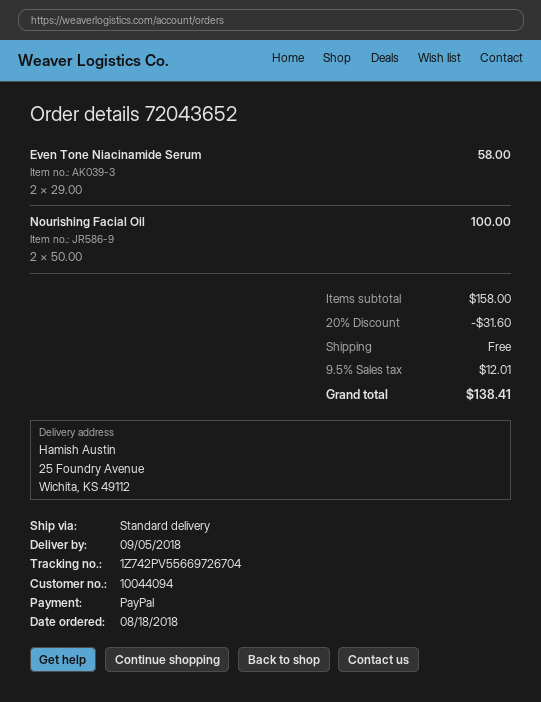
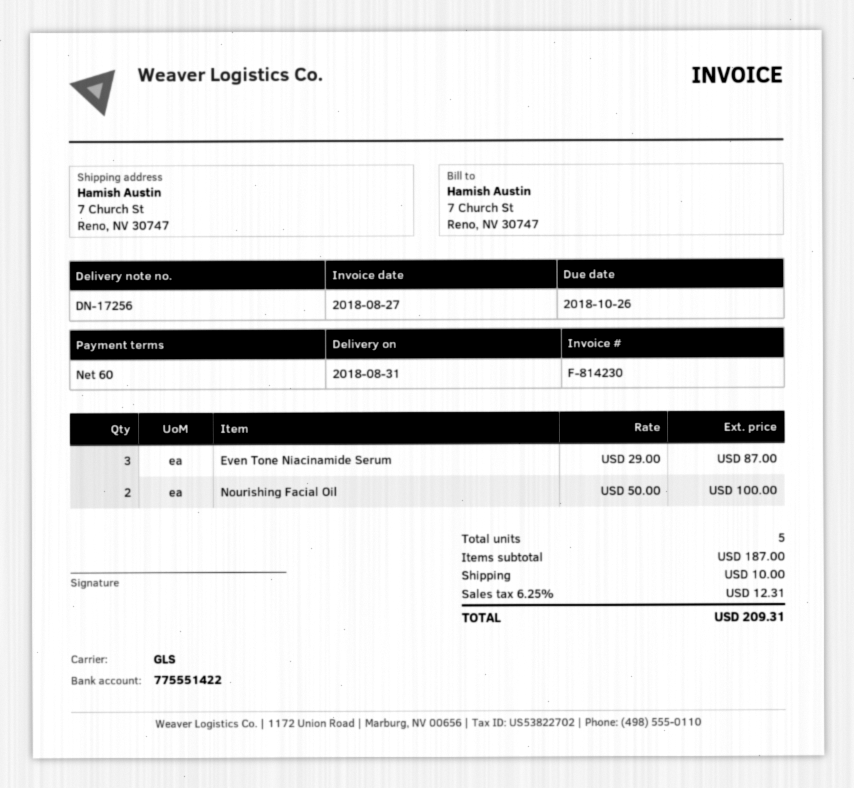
delivery date: 2018-09-05 -> 2018-08-31
shipping method: standard -> GLS
ship to: 25 Foundry Avenue, Wichita, KS 49112 -> 7 Church St, Reno, NV 30747
Even Tone Niacinamide Serum: 2 x 29.00 = 58.00 -> 3 x 29.00 = 87.00
subtotal: 158.00 -> 187.00
discount: 20% = 31.60 -> none
shipping: 0.00 -> 10.00
tax: 9.5% = 12.01 -> 6.25% = 12.31
total: 138.41 -> 209.31

